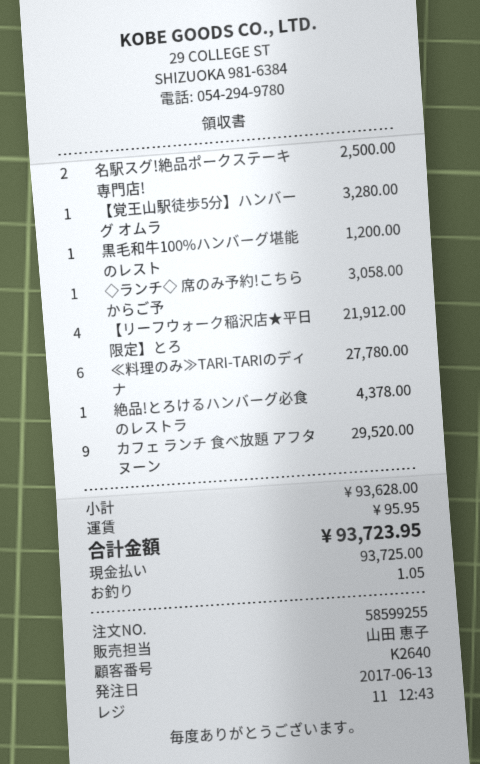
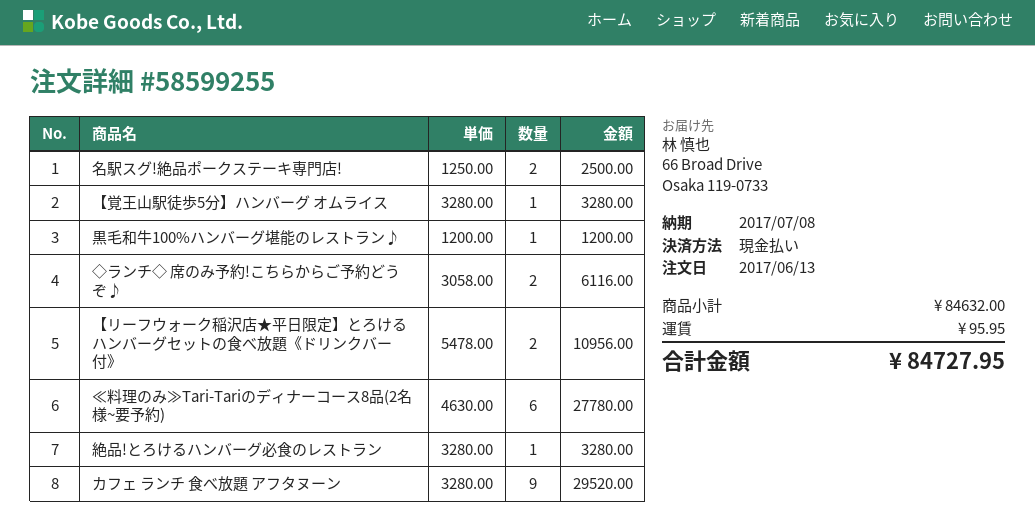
◇ランチ◇ 席のみ予約!こちらからご予: 1 for 3058.00 -> 2 for 6116.00
【リーフウォーク稲沢店★平日限定】とろ: 4 for 21912.00 -> 2 for 10956.00
絶品!とろけるハンバーグ必食のレストラ: 1 for 4378.00 -> 1 for 3280.00
subtotal: 93628.00 -> 84632.00
total: 93723.95 -> 84727.95

